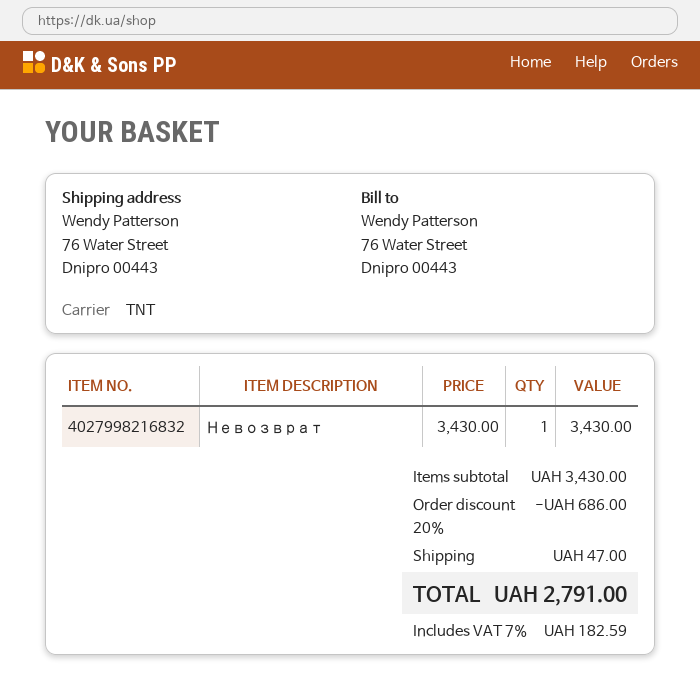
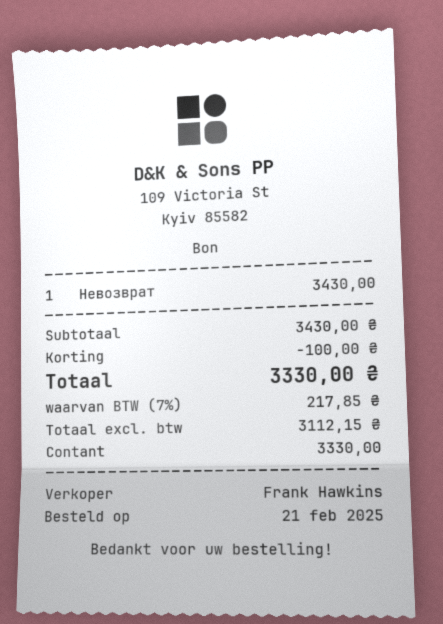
discount: 686.00 -> 100.00
shipping: 47.00 -> none
tax: 7% = 182.59 -> 7% = 217.85
total: 2791.00 -> 3330.00

